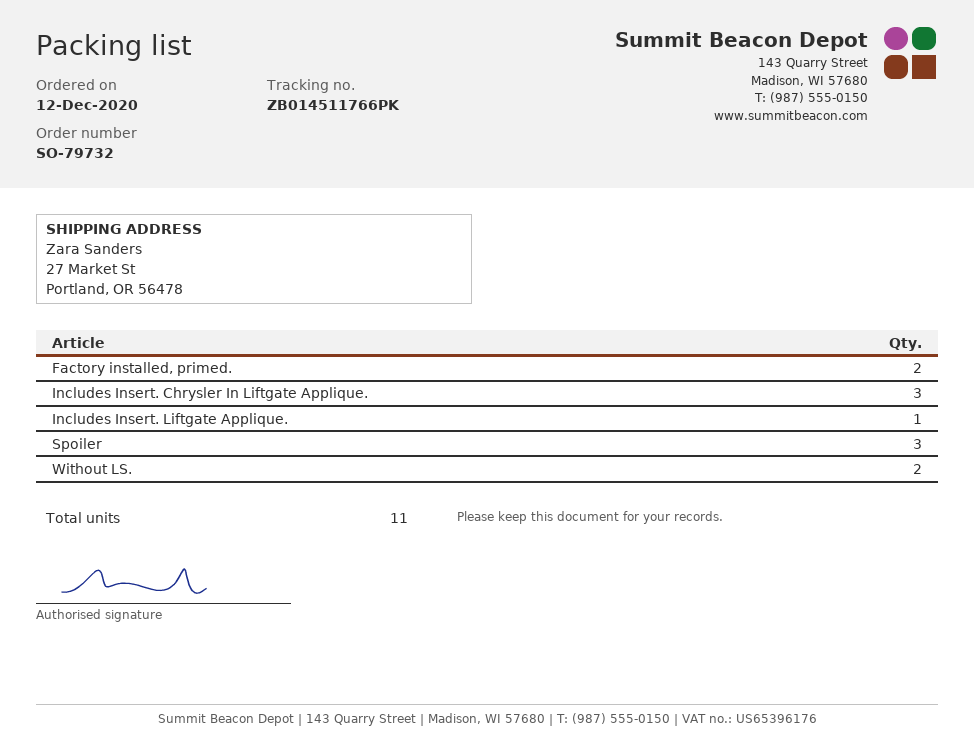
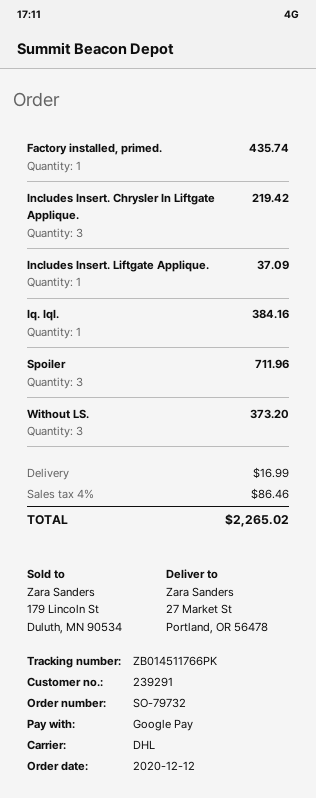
Factory installed, primed.: 2 -> 1
Without LS.: 2 -> 3
Iq. Iql.: none -> 1

